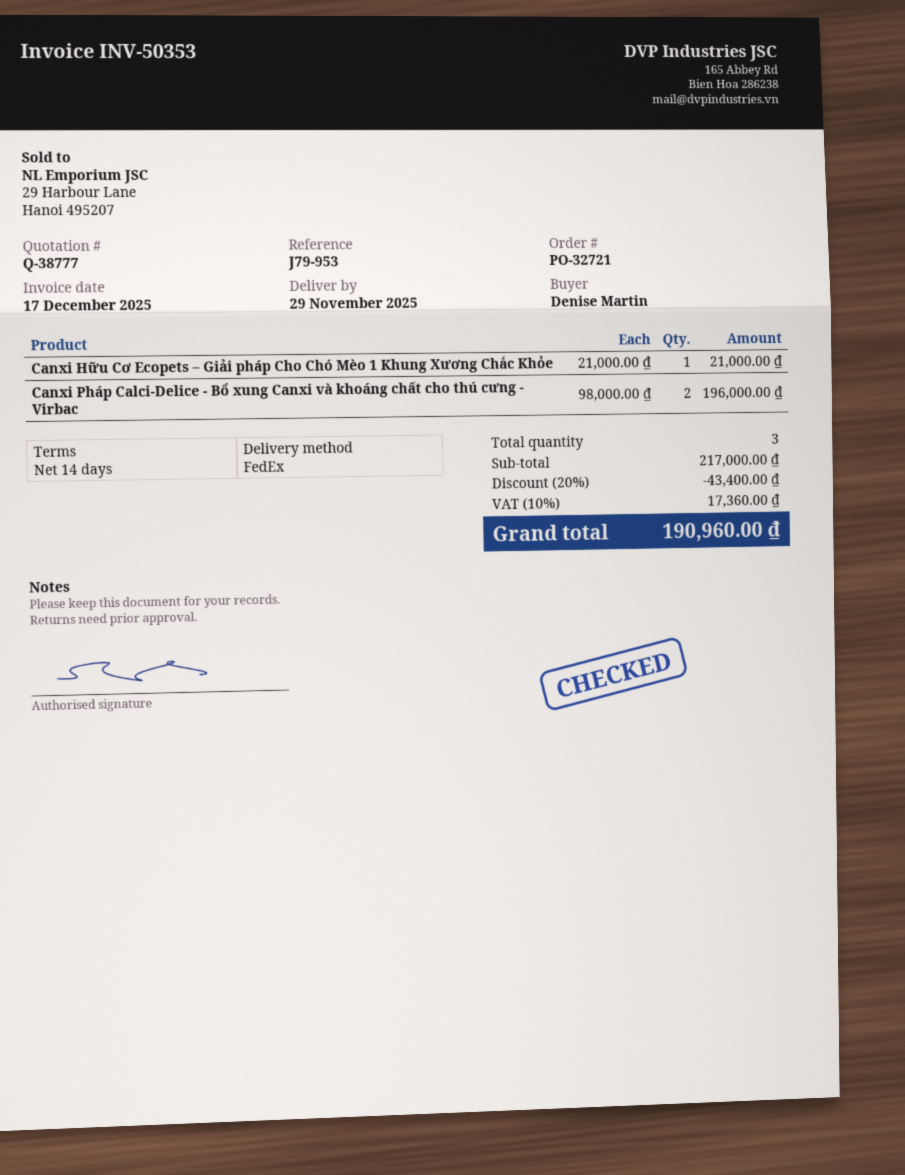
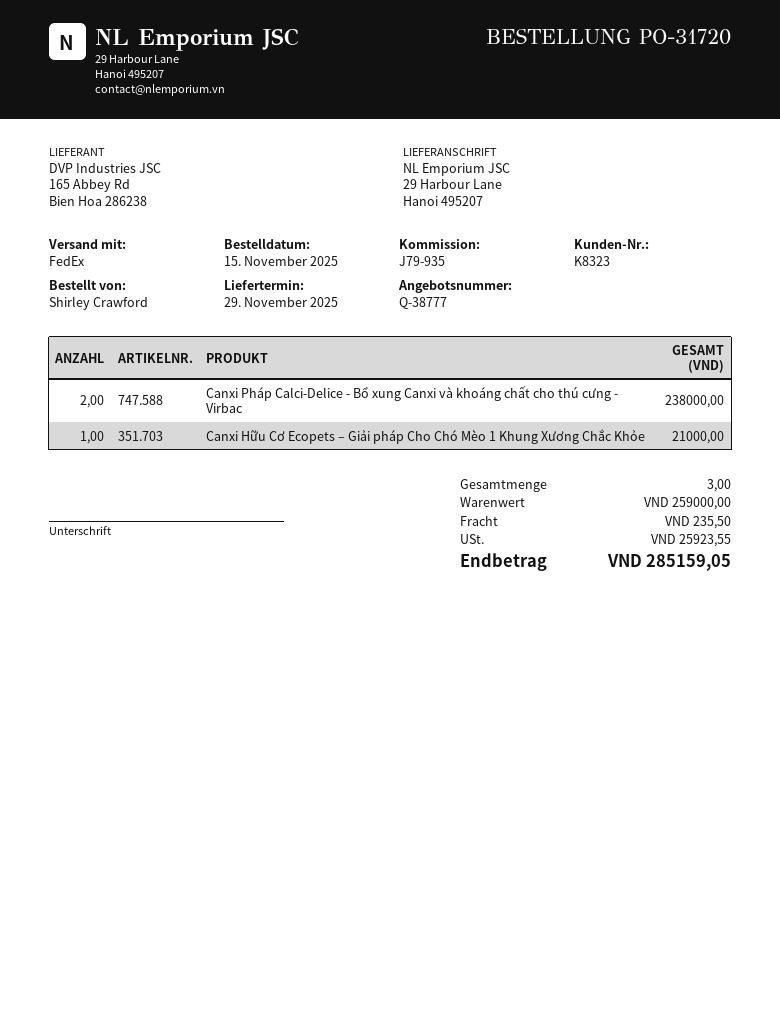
order number: PO-32721 -> PO-31720
reference: J79-953 -> J79-935
ordered by: Denise Martin -> Shirley Crawford
Canxi Pháp Calci-Delice - Bổ xung Canxi và khoáng chất cho thú cưng - Virbac: 2 for 196000.00 -> 2 for 238000.00
subtotal: 217000.00 -> 259000.00
discount: 20% = 43400.00 -> none
shipping: none -> 235.50
tax: 17360.00 -> 25923.55
total: 190960.00 -> 285159.05

